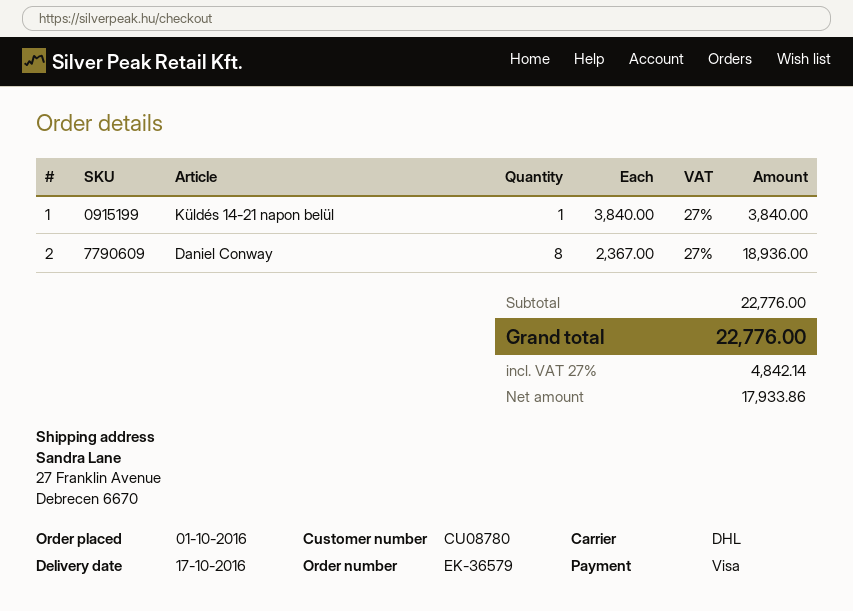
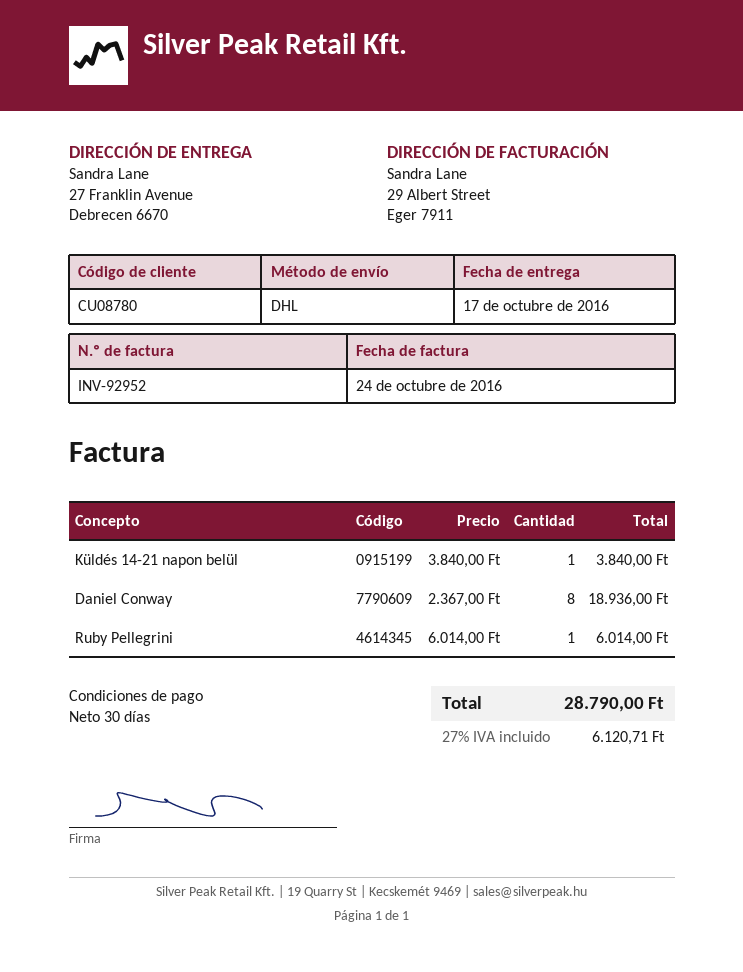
Ruby Pellegrini: none -> 1 x 6014.00 = 6014.00
tax: 27% = 4842.14 -> 27% = 6120.71
total: 22776.00 -> 28790.00

